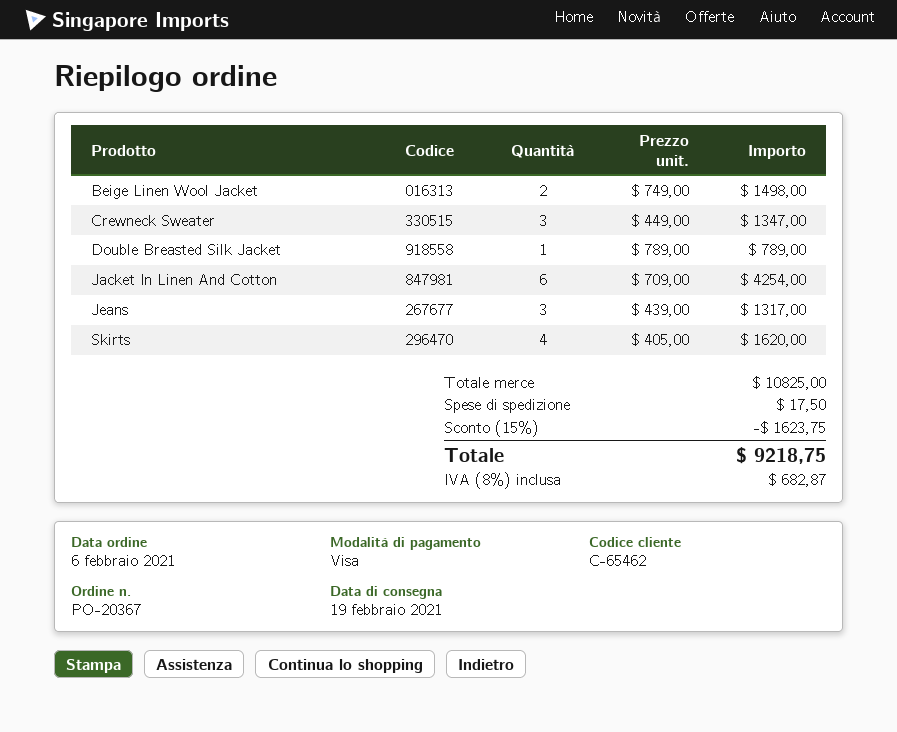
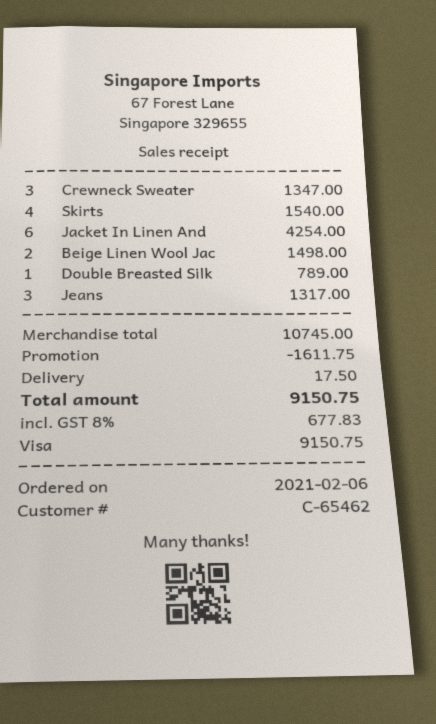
Skirts: 4 for 1620.00 -> 4 for 1540.00
subtotal: 10825.00 -> 10745.00
discount: 1623.75 -> 1611.75
tax: 8% = 682.87 -> 8% = 677.83
total: 9218.75 -> 9150.75

